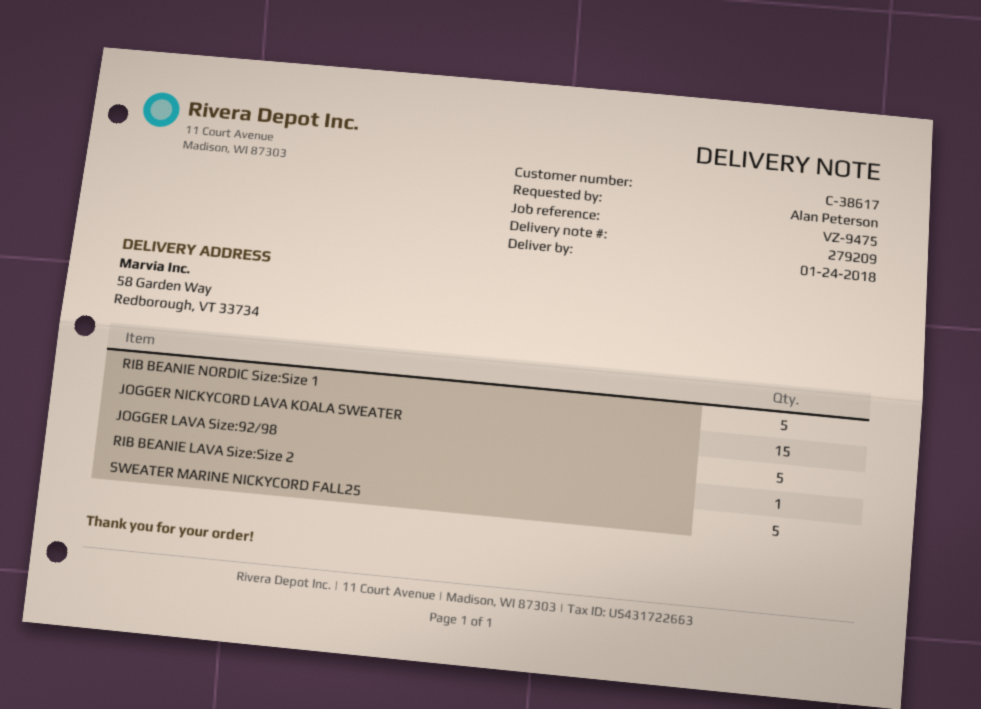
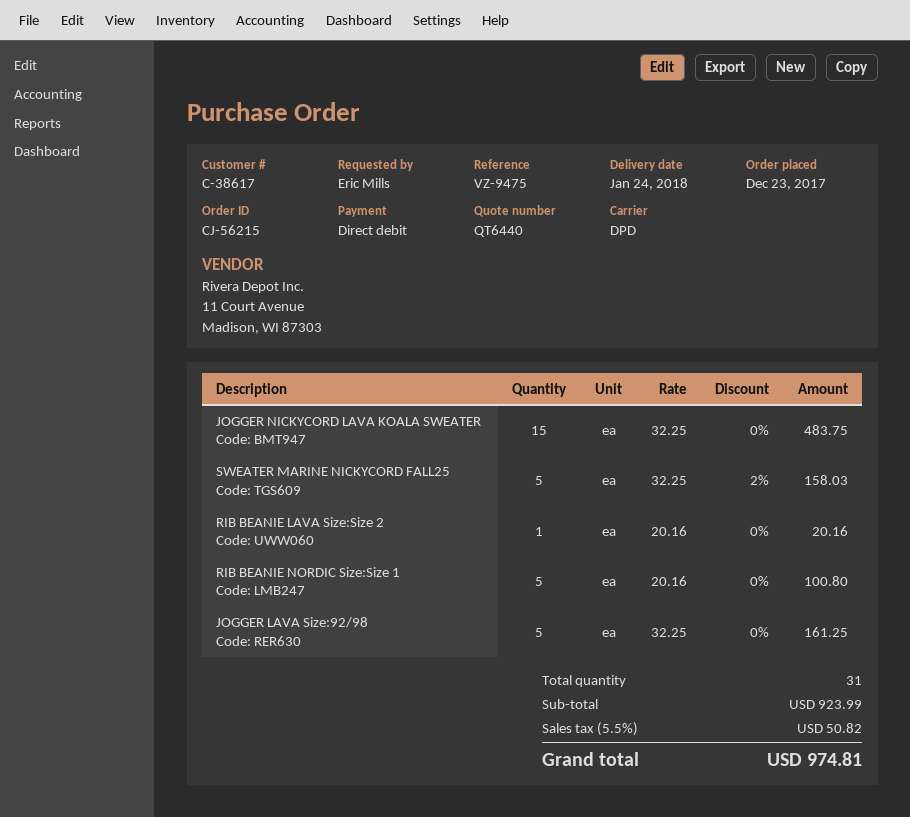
ordered by: Alan Peterson -> Eric Mills

